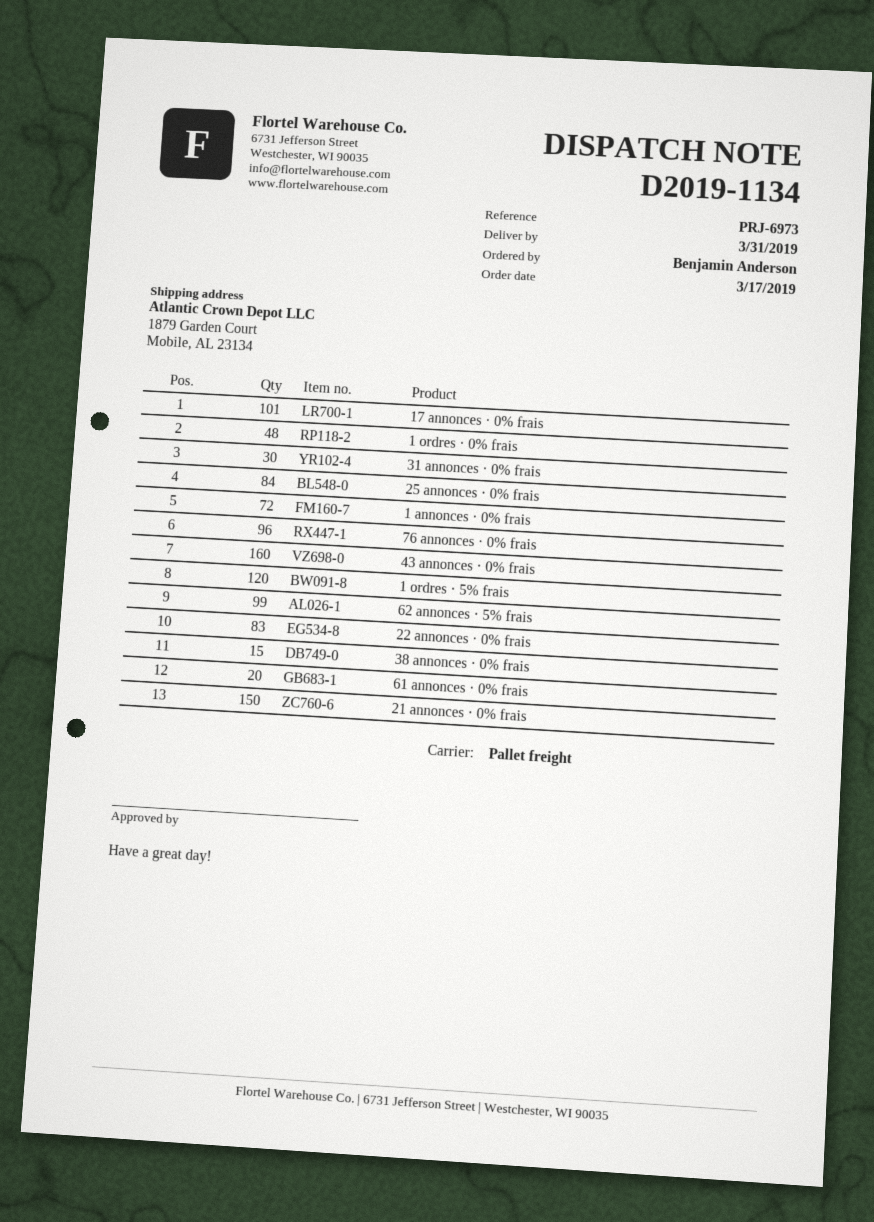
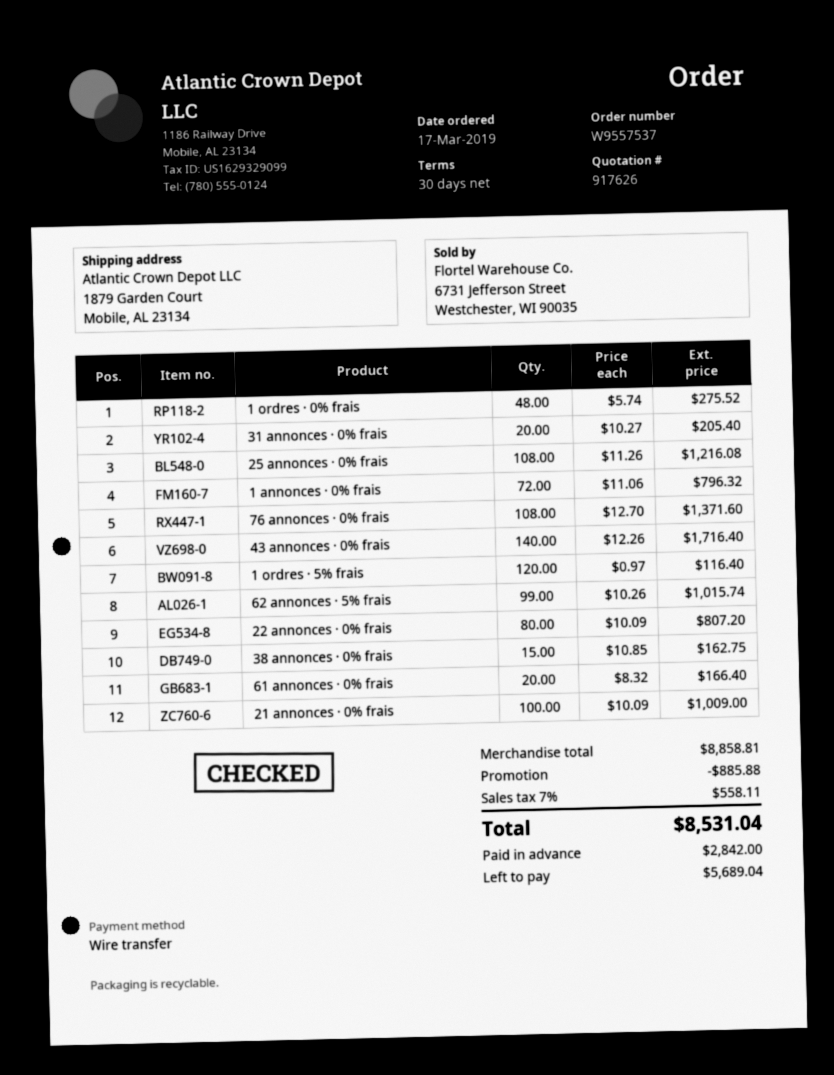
17 annonces · 0% frais: 101 -> none
31 annonces · 0% frais: 30 -> 20
25 annonces · 0% frais: 84 -> 108
76 annonces · 0% frais: 96 -> 108
43 annonces · 0% frais: 160 -> 140
22 annonces · 0% frais: 83 -> 80
21 annonces · 0% frais: 150 -> 100

